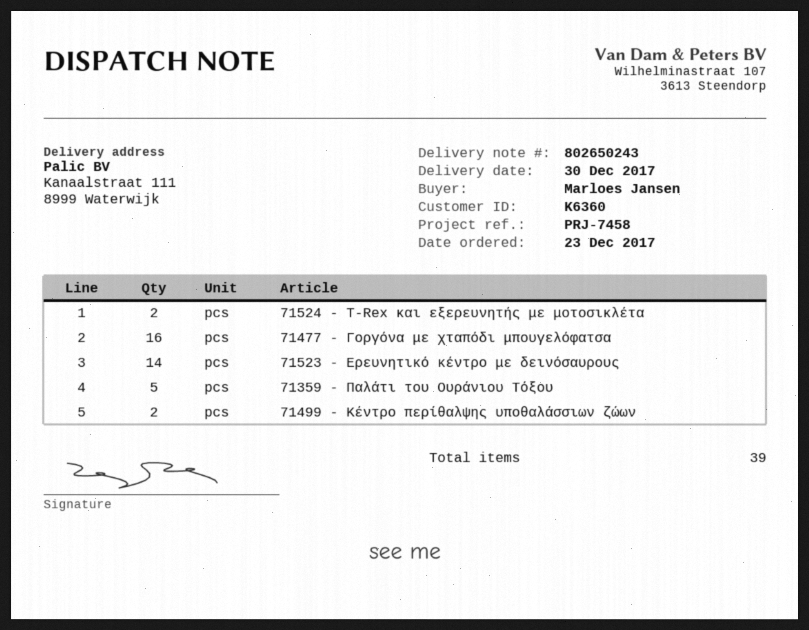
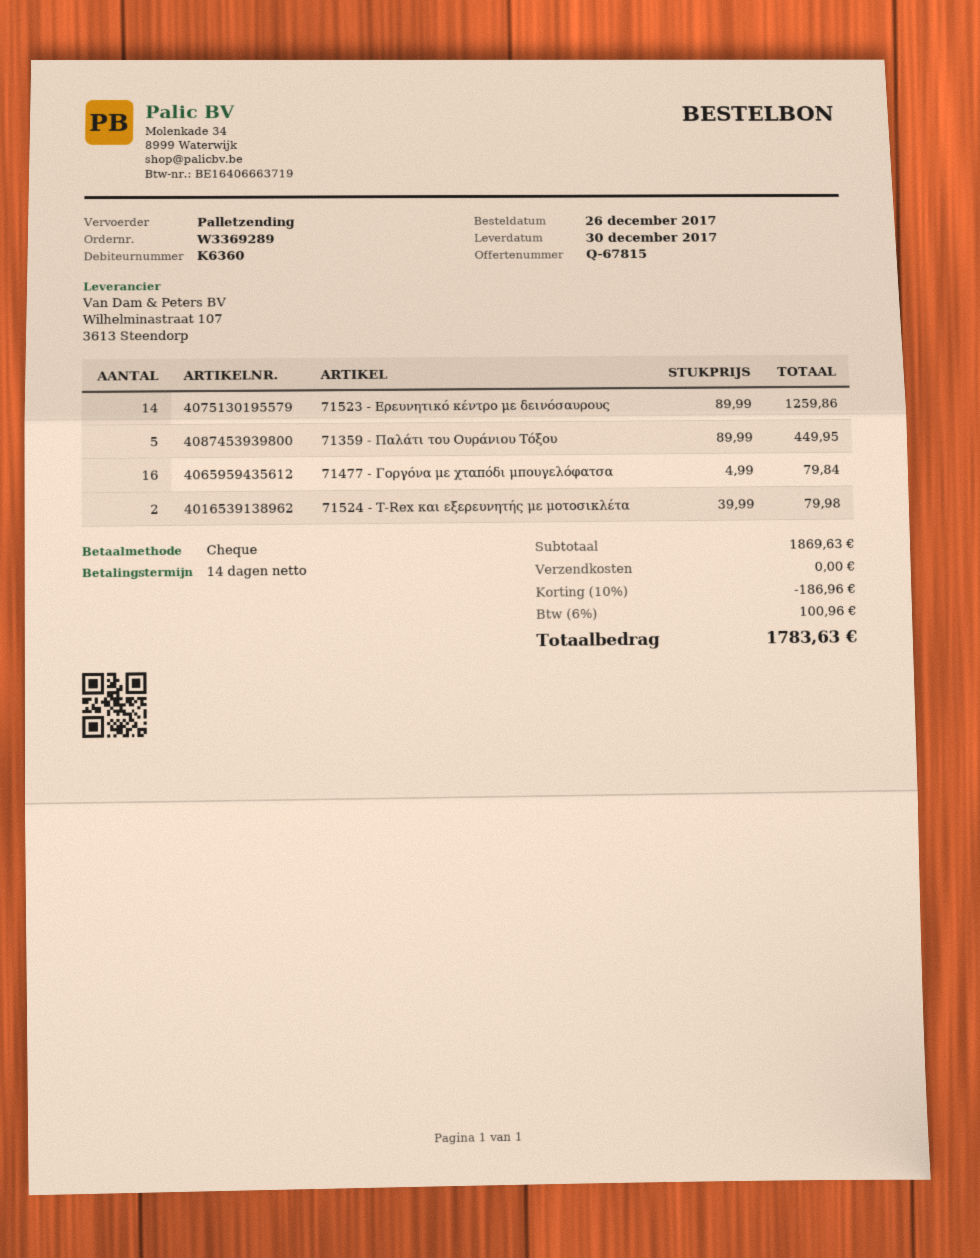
order date: 2017-12-23 -> 2017-12-26
71499 - Κέντρο περίθαλψης υποθαλάσσιων ζώων: 2 -> none

